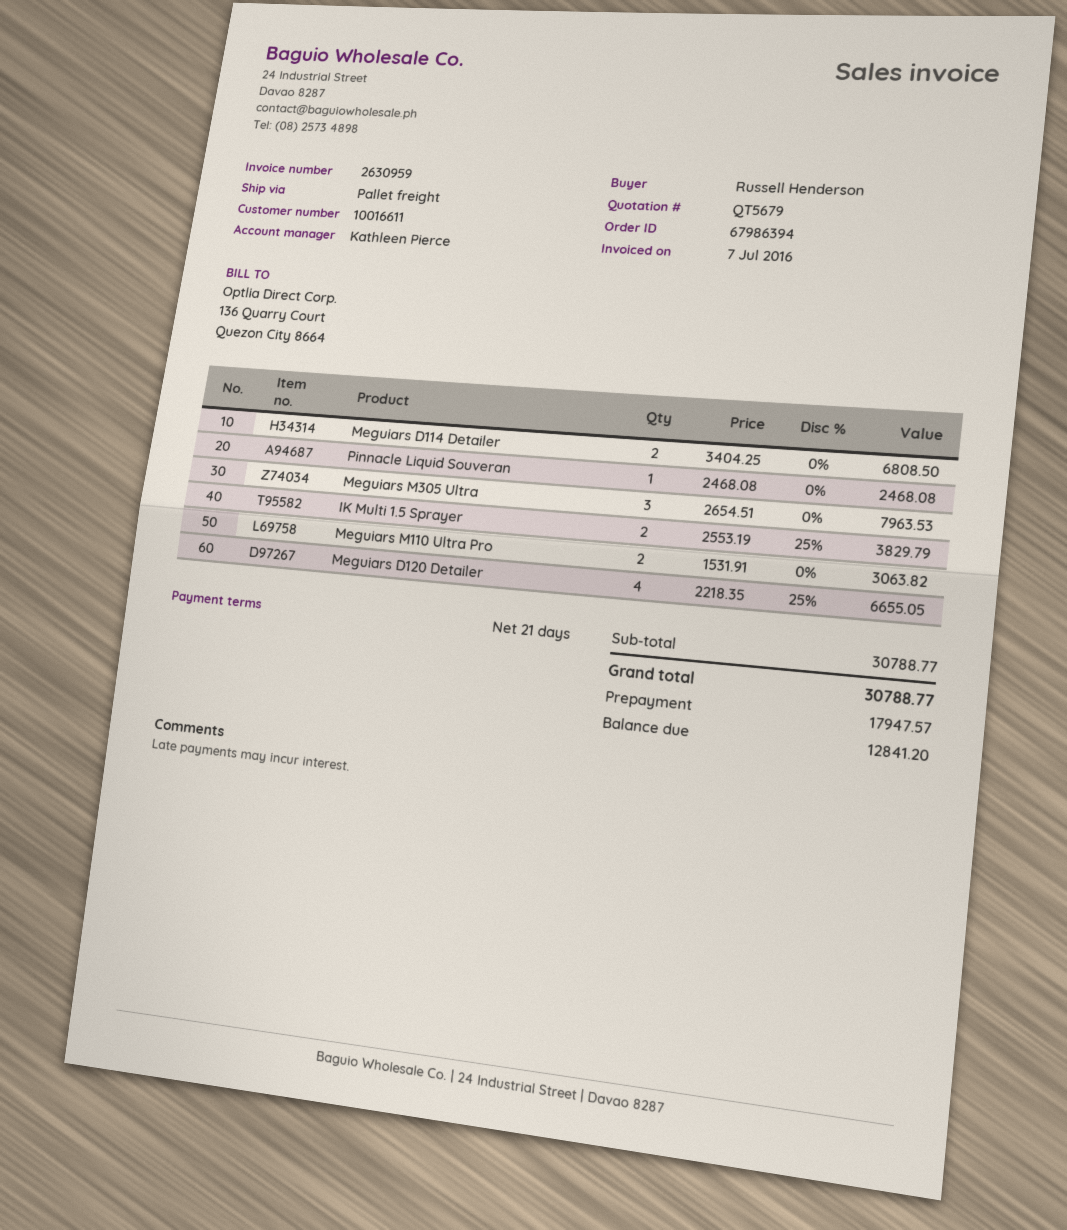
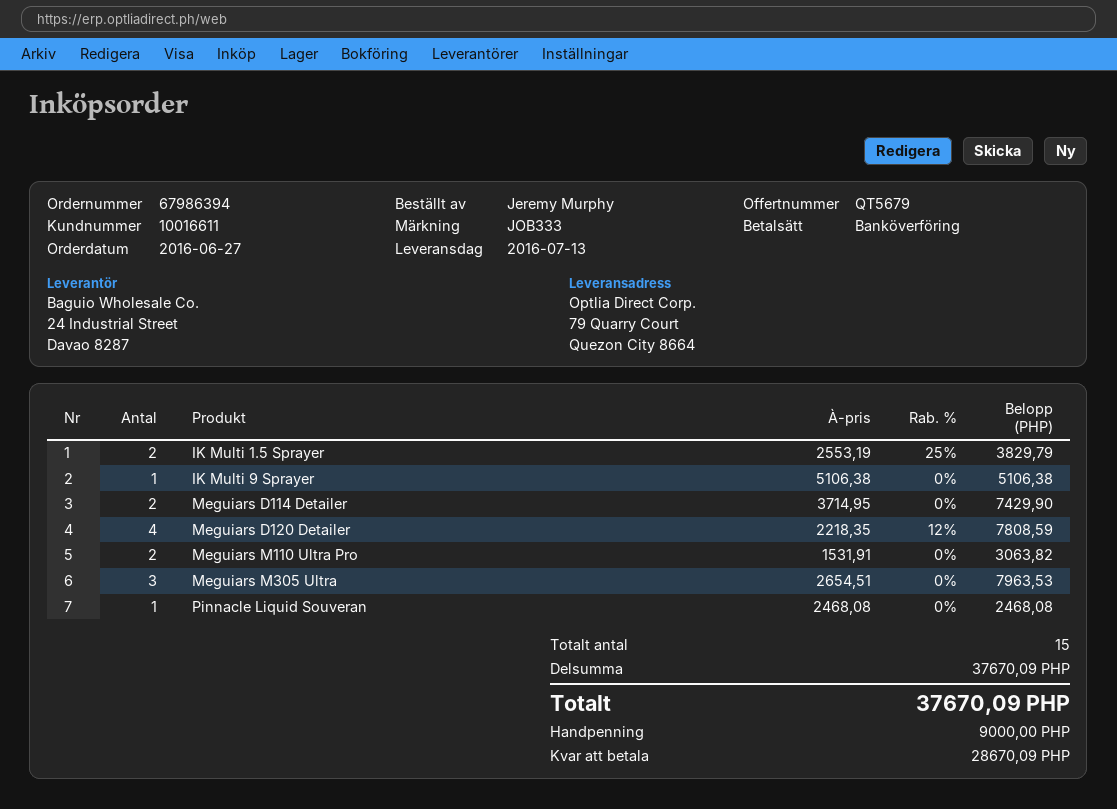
ordered by: Russell Henderson -> Jeremy Murphy
Meguiars D114 Detailer: 2 x 3404.25 = 6808.50 -> 2 x 3714.95 = 7429.90
Meguiars D120 Detailer: 4 x 2218.35 - 25% = 6655.05 -> 4 x 2218.35 - 12% = 7808.59
IK Multi 9 Sprayer: none -> 1 x 5106.38 = 5106.38
subtotal: 30788.77 -> 37670.09
total: 30788.77 -> 37670.09
deposit: 17947.57 -> 9000.00
balance: 12841.20 -> 28670.09

